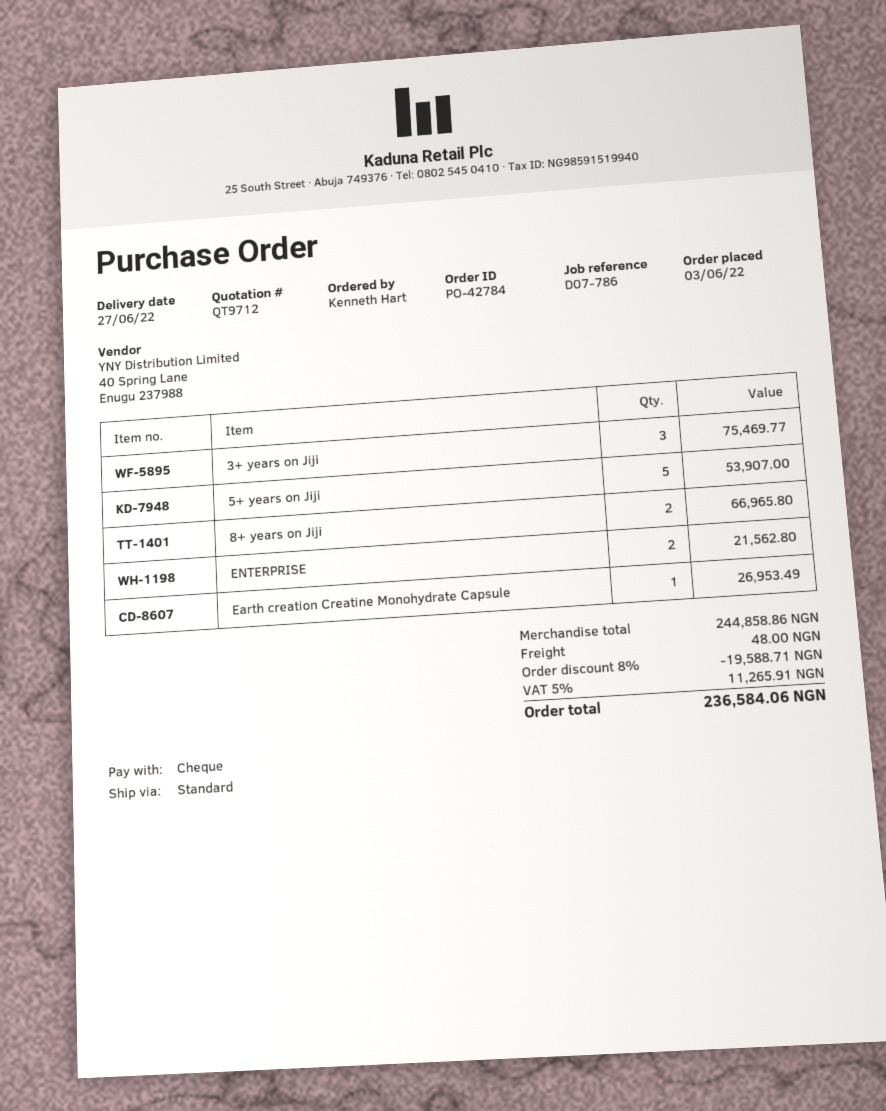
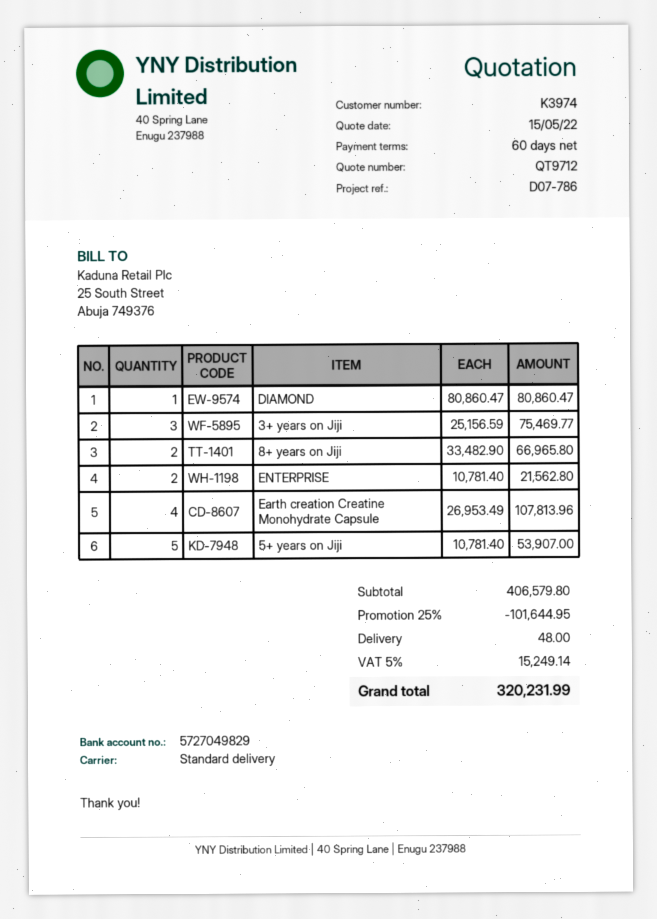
Earth creation Creatine Monohydrate Capsule: 1 for 26953.49 -> 4 for 107813.96
DIAMOND: none -> 1 for 80860.47
subtotal: 244858.86 -> 406579.80
discount: 8% = 19588.71 -> 25% = 101644.95
tax: 5% = 11265.91 -> 5% = 15249.14
total: 236584.06 -> 320231.99

